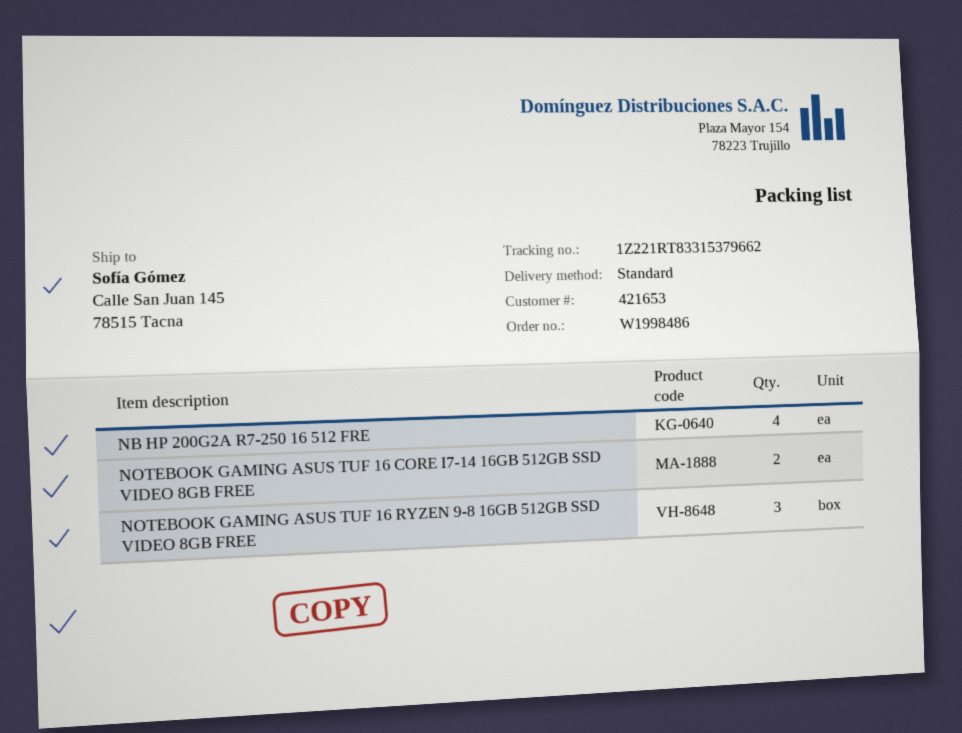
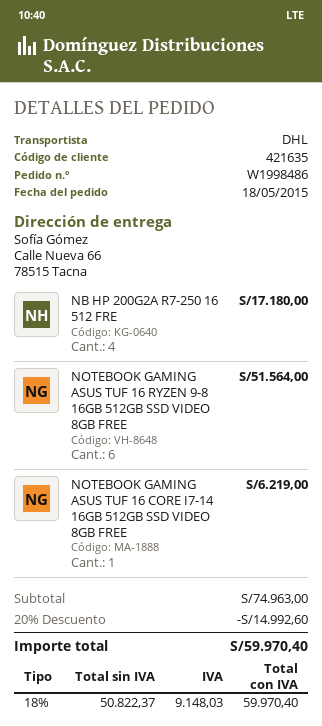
customer number: 421653 -> 421635
shipping method: standard -> DHL
ship to: Calle San Juan 145, 78515 Tacna -> Calle Nueva 66, 78515 Tacna
NOTEBOOK GAMING ASUS TUF 16 CORE I7-14 16GB 512GB SSD VIDEO 8GB FREE: 2 -> 1
NOTEBOOK GAMING ASUS TUF 16 RYZEN 9-8 16GB 512GB SSD VIDEO 8GB FREE: 3 -> 6

